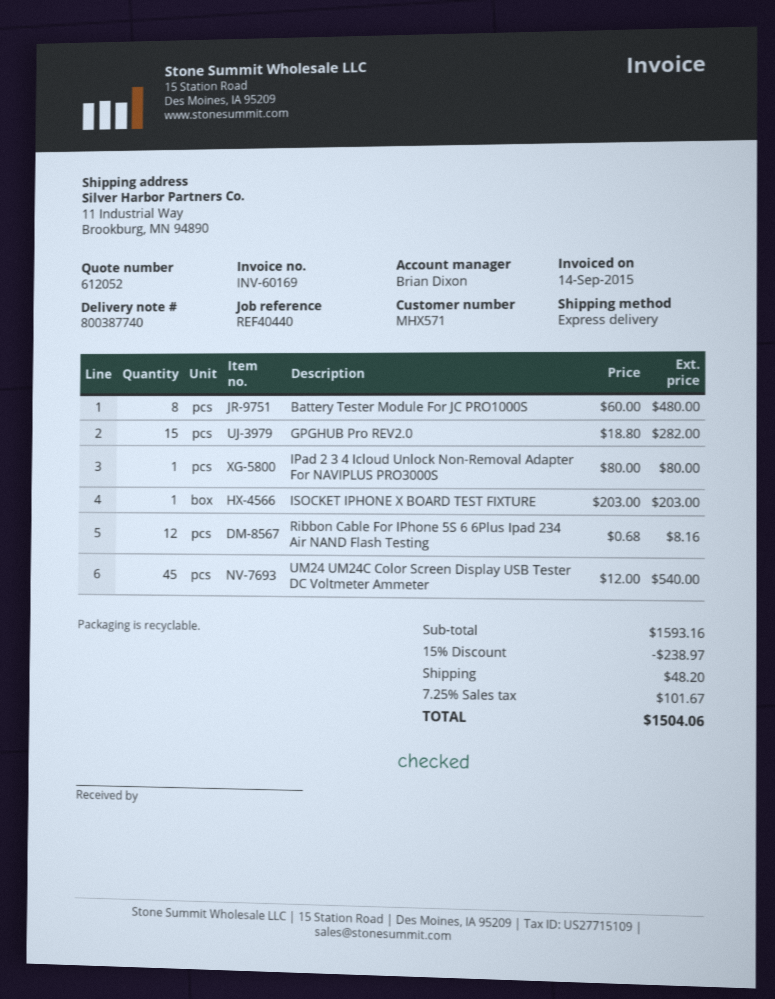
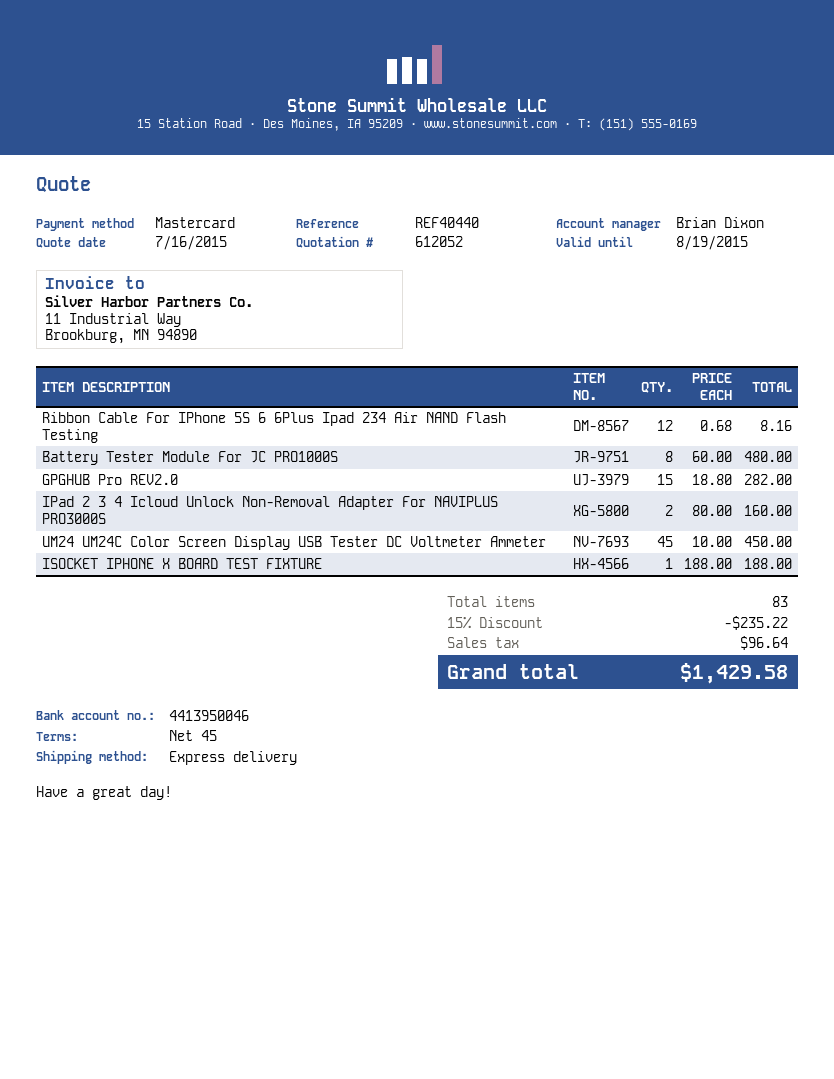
IPad 2 3 4 Icloud Unlock Non-Removal Adapter For NAVIPLUS PRO3000S: 1 x 80.00 = 80.00 -> 2 x 80.00 = 160.00
ISOCKET IPHONE X BOARD TEST FIXTURE: 1 x 203.00 = 203.00 -> 1 x 188.00 = 188.00
UM24 UM24C Color Screen Display USB Tester DC Voltmeter Ammeter: 45 x 12.00 = 540.00 -> 45 x 10.00 = 450.00
discount: 15% = 238.97 -> 15% = 235.22
shipping: 48.20 -> none
tax: 101.67 -> 96.64
total: 1504.06 -> 1429.58

